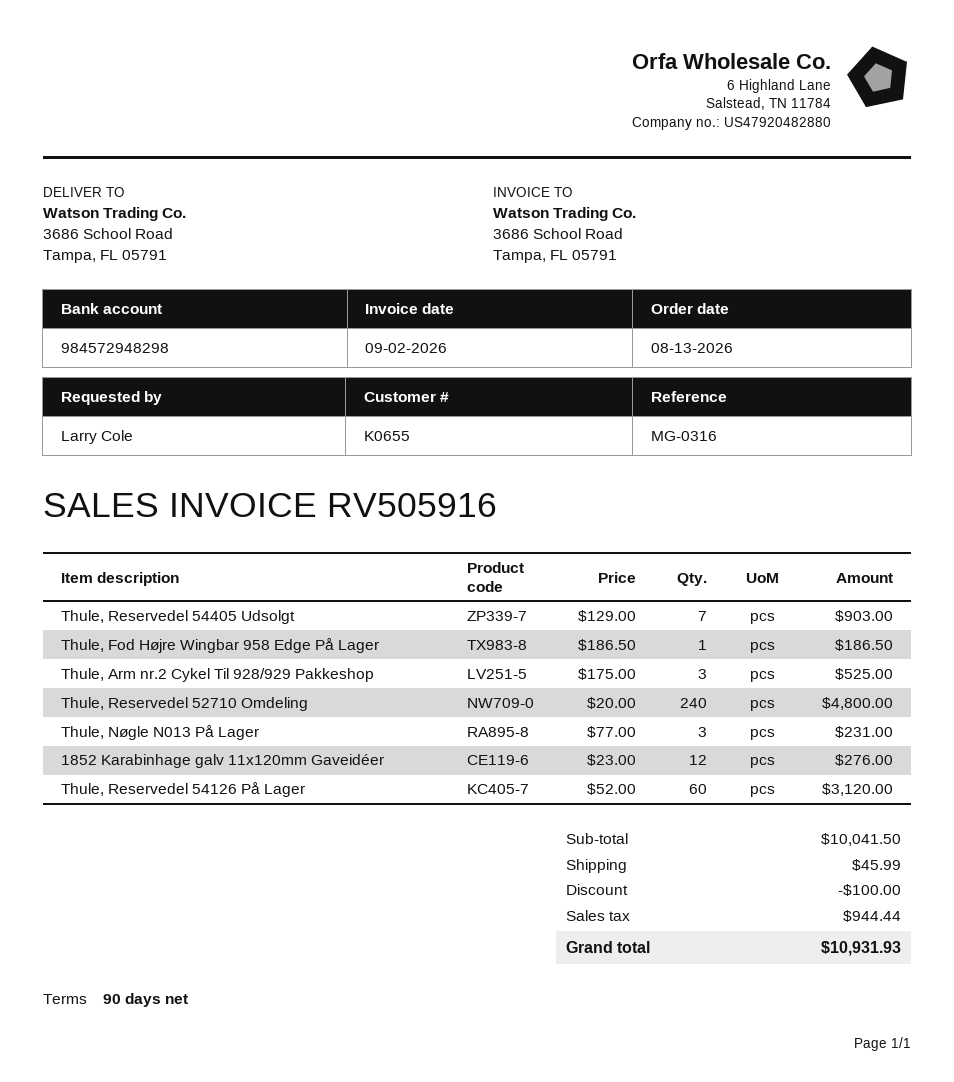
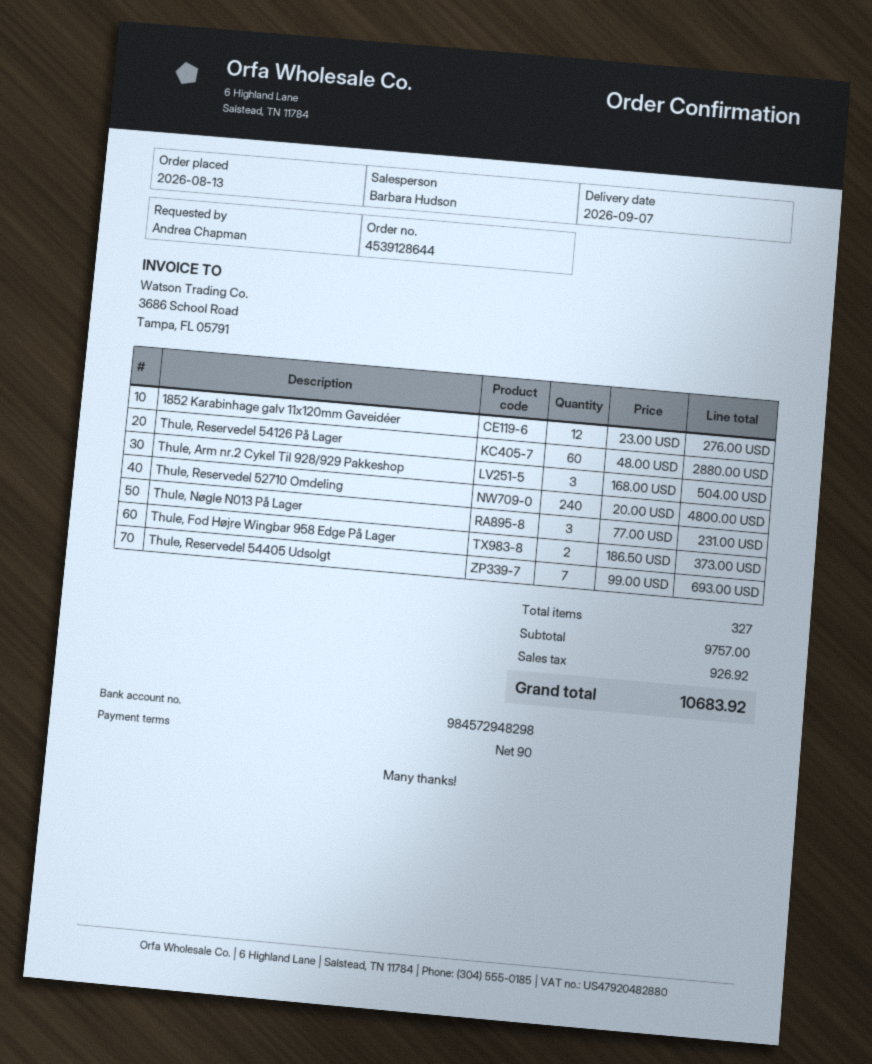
ordered by: Larry Cole -> Andrea Chapman
Thule, Reservedel 54405 Udsolgt: 7 x 129.00 = 903.00 -> 7 x 99.00 = 693.00
Thule, Fod Højre Wingbar 958 Edge På Lager: 1 x 186.50 = 186.50 -> 2 x 186.50 = 373.00
Thule, Arm nr.2 Cykel Til 928/929 Pakkeshop: 3 x 175.00 = 525.00 -> 3 x 168.00 = 504.00
Thule, Reservedel 54126 På Lager: 60 x 52.00 = 3120.00 -> 60 x 48.00 = 2880.00
subtotal: 10041.50 -> 9757.00
discount: 100.00 -> none
shipping: 45.99 -> none
tax: 944.44 -> 926.92
total: 10931.93 -> 10683.92

